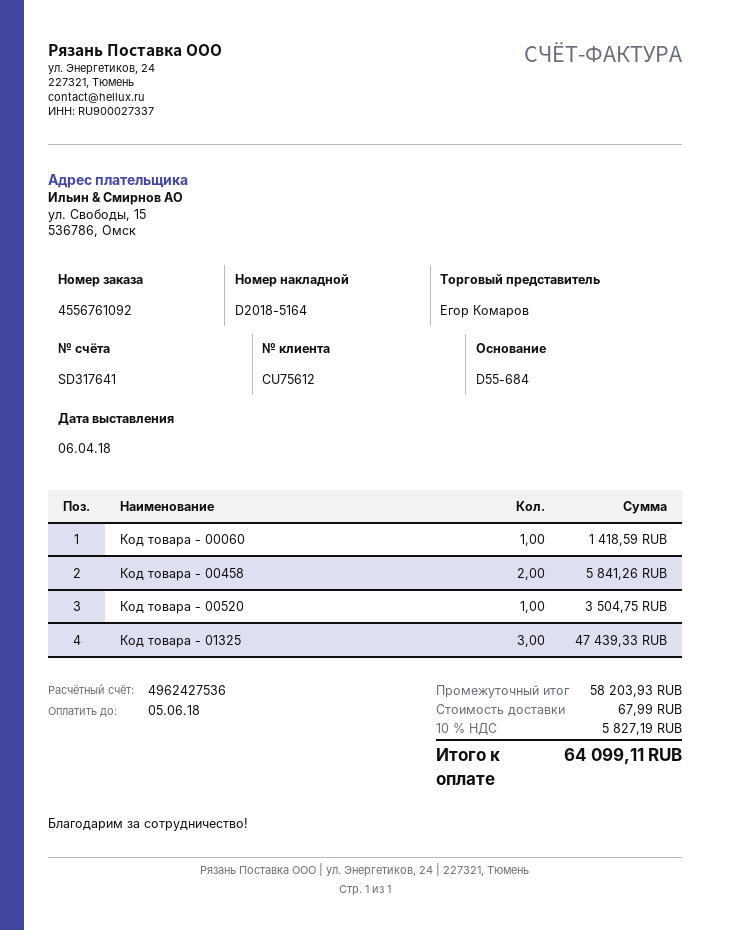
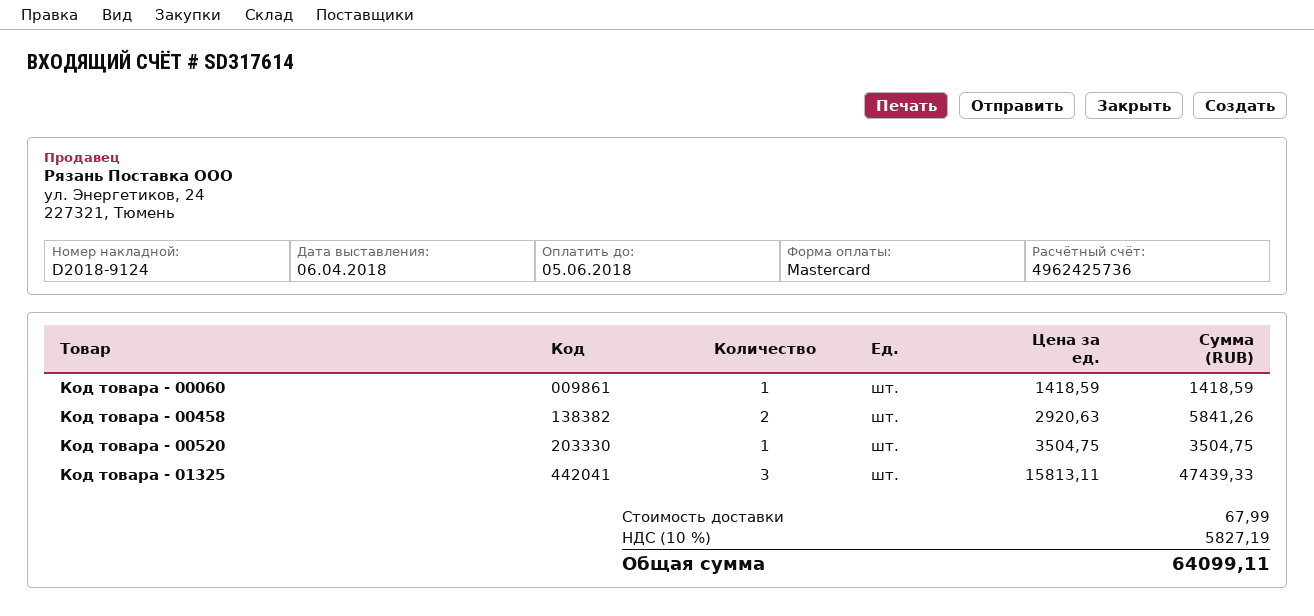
delivery note number: D2018-5164 -> D2018-9124
invoice number: SD317641 -> SD317614
bank account: 4962427536 -> 4962425736

